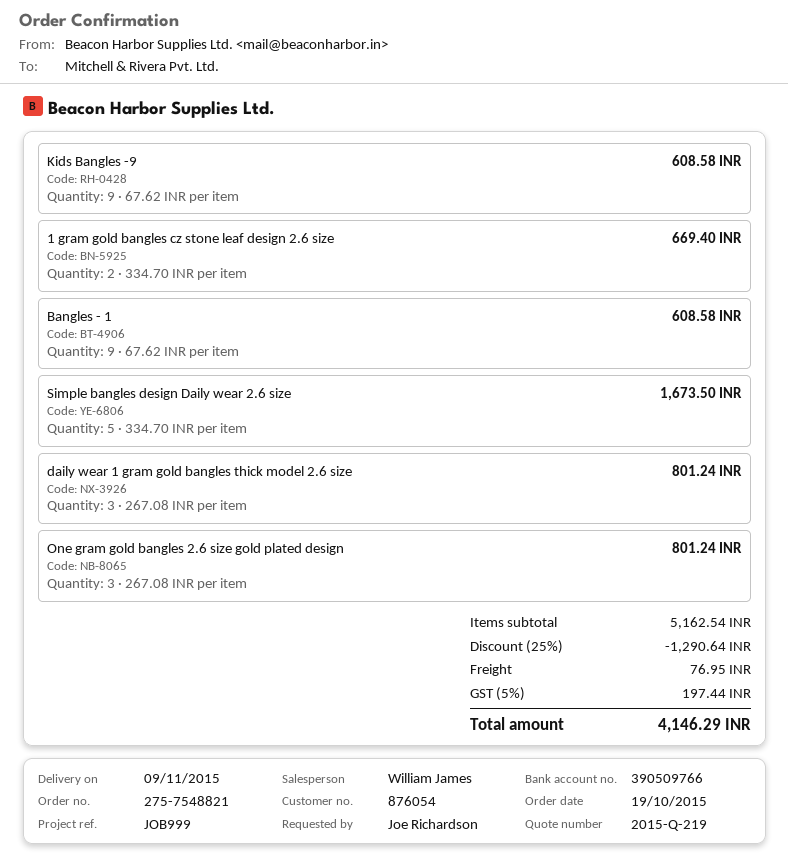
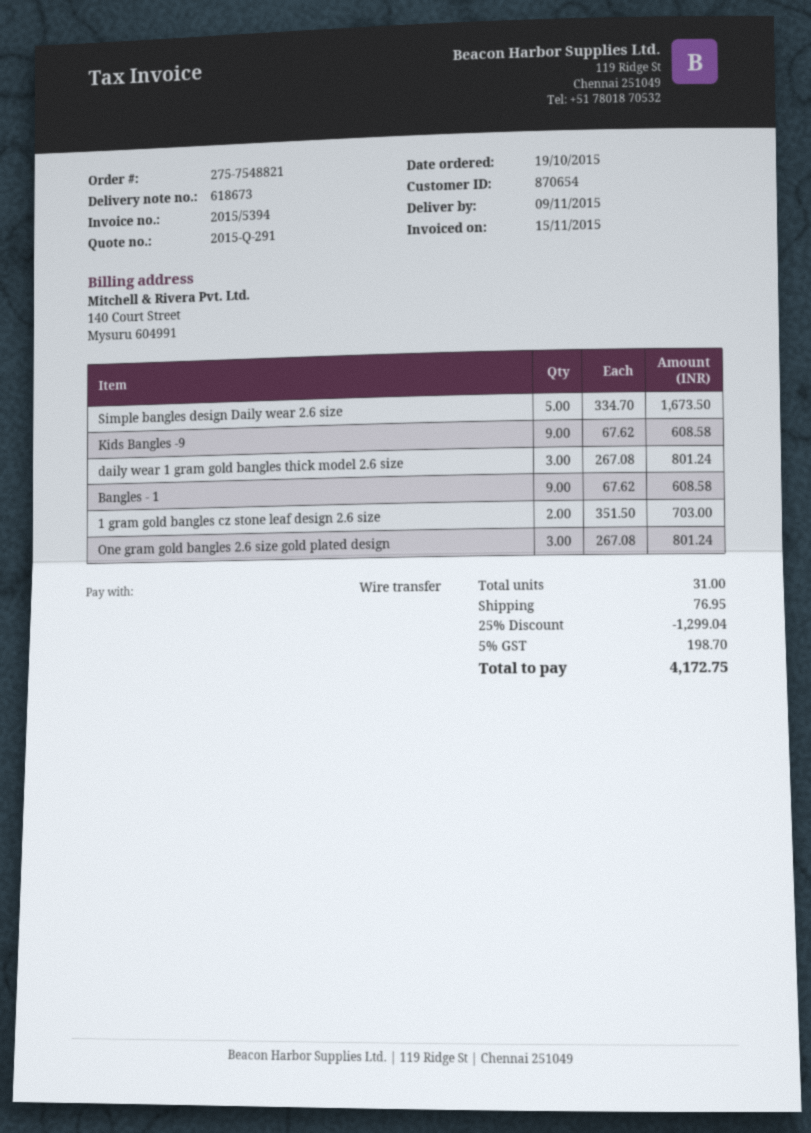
quote number: 2015-Q-219 -> 2015-Q-291
customer number: 876054 -> 870654
1 gram gold bangles cz stone leaf design 2.6 size: 2 x 334.70 = 669.40 -> 2 x 351.50 = 703.00
discount: 25% = 1290.64 -> 25% = 1299.04
tax: 5% = 197.44 -> 5% = 198.70
total: 4146.29 -> 4172.75

